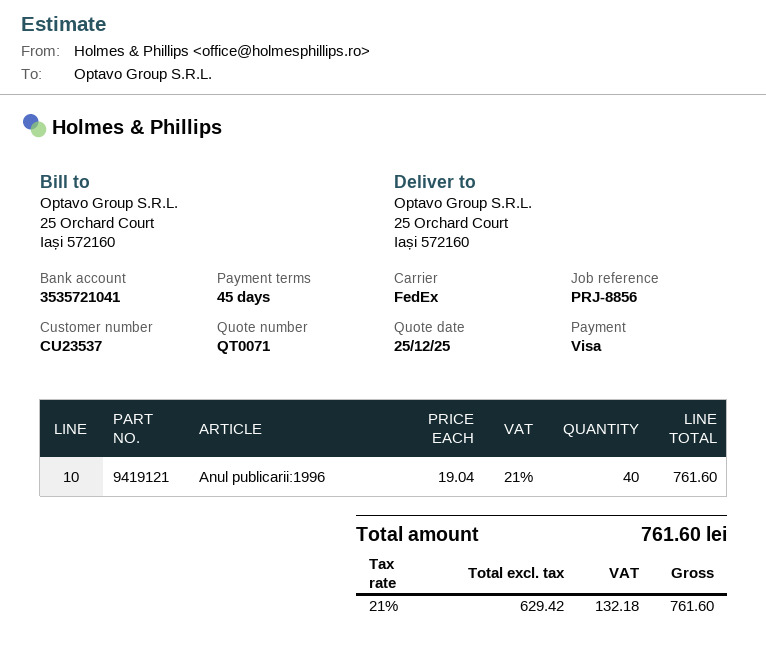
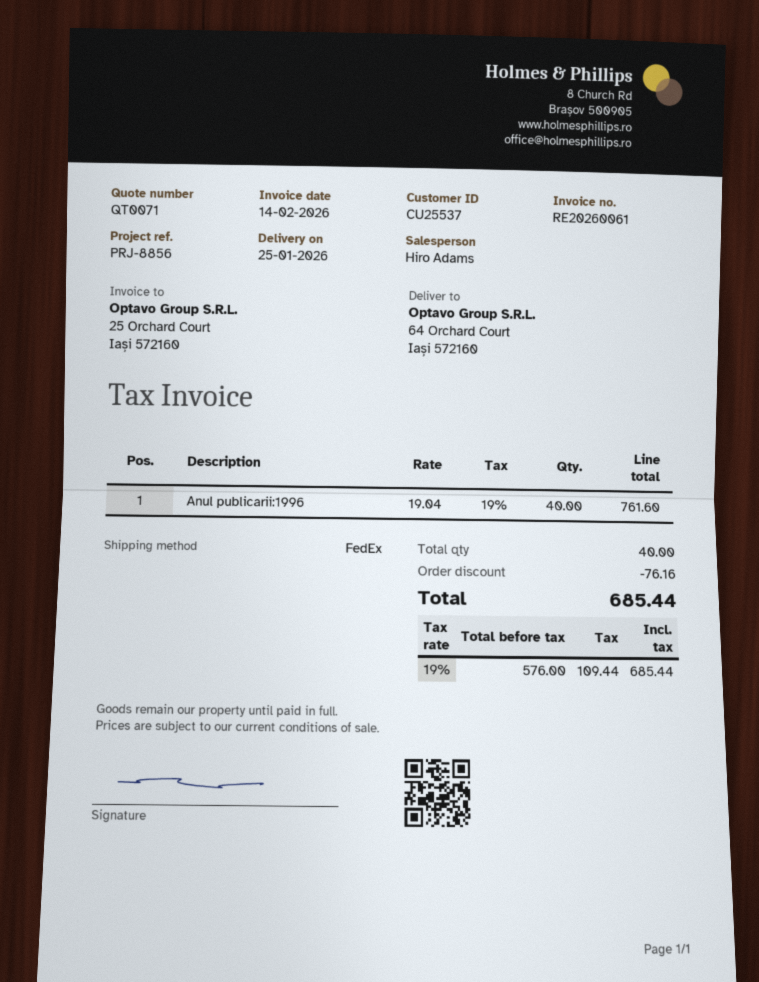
customer number: CU23537 -> CU25537
ship to: 25 Orchard Court, Iași 572160 -> 64 Orchard Court, Iași 572160
discount: none -> 76.16
net: 629.42 -> 576.00
tax: 21% = 132.18 -> 19% = 109.44
total: 761.60 -> 685.44

